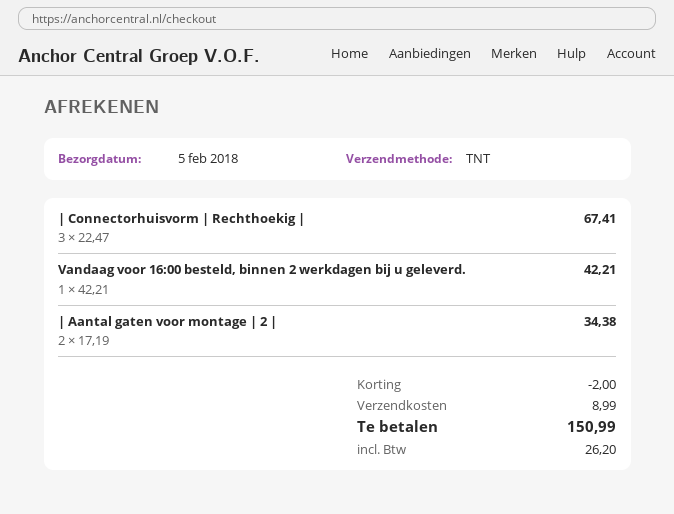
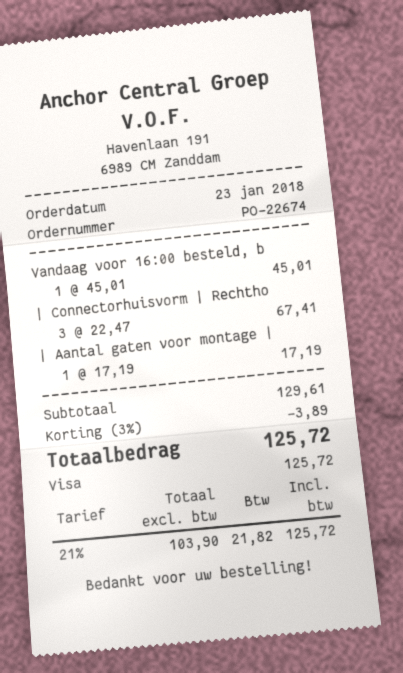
Vandaag voor 16:00 besteld, binnen 2 werkdagen bij u geleverd.: 1 x 42.21 = 42.21 -> 1 x 45.01 = 45.01
| Aantal gaten voor montage | 2 |: 2 x 17.19 = 34.38 -> 1 x 17.19 = 17.19
discount: 2.00 -> 3.89
shipping: 8.99 -> none
tax: 26.20 -> 21.82
total: 150.99 -> 125.72

